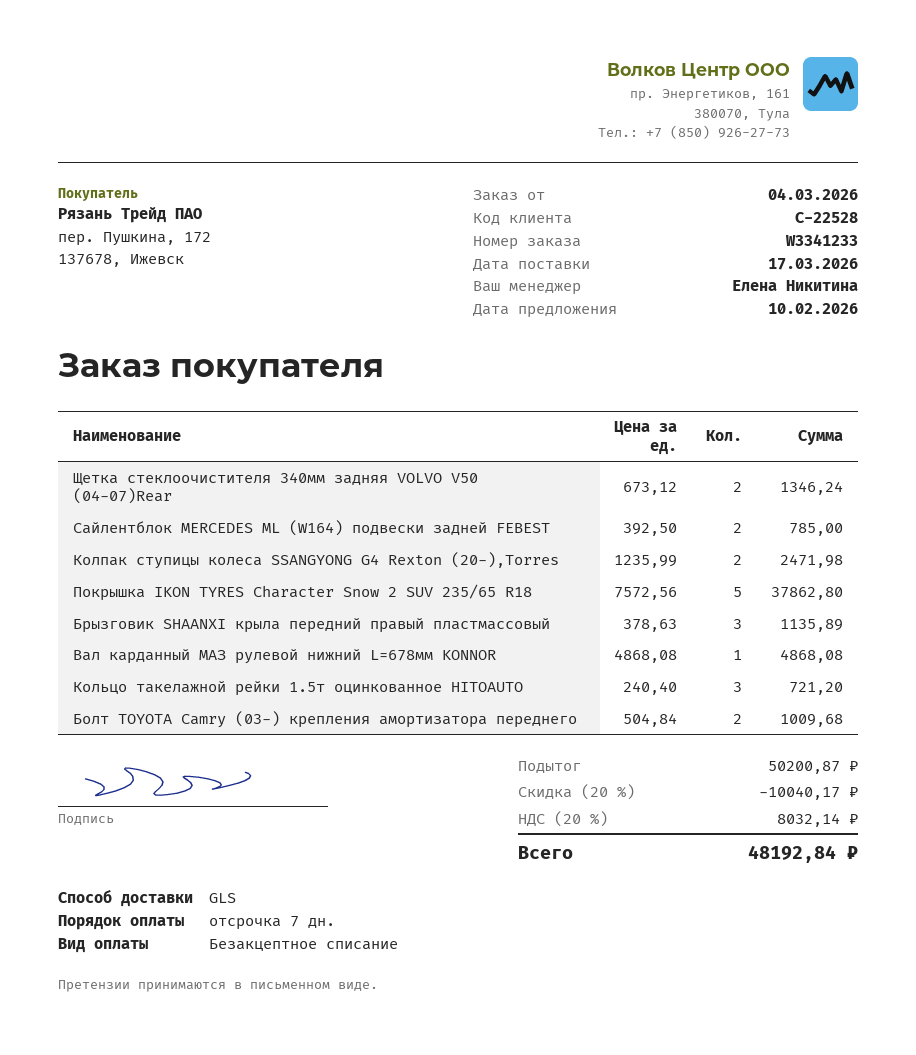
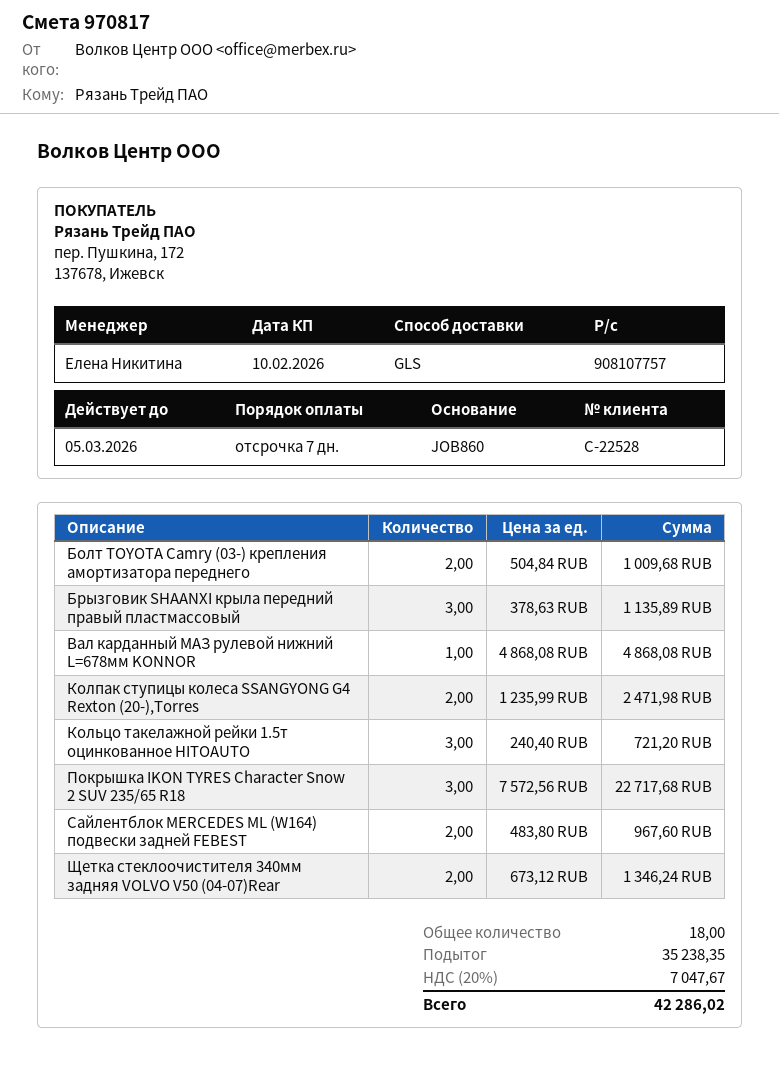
Сайлентблок MERCEDES ML (W164) подвески задней FEBEST: 2 x 392.50 = 785.00 -> 2 x 483.80 = 967.60
Покрышка IKON TYRES Character Snow 2 SUV 235/65 R18: 5 x 7572.56 = 37862.80 -> 3 x 7572.56 = 22717.68
subtotal: 50200.87 -> 35238.35
discount: 20% = 10040.17 -> none
tax: 20% = 8032.14 -> 20% = 7047.67
total: 48192.84 -> 42286.02

